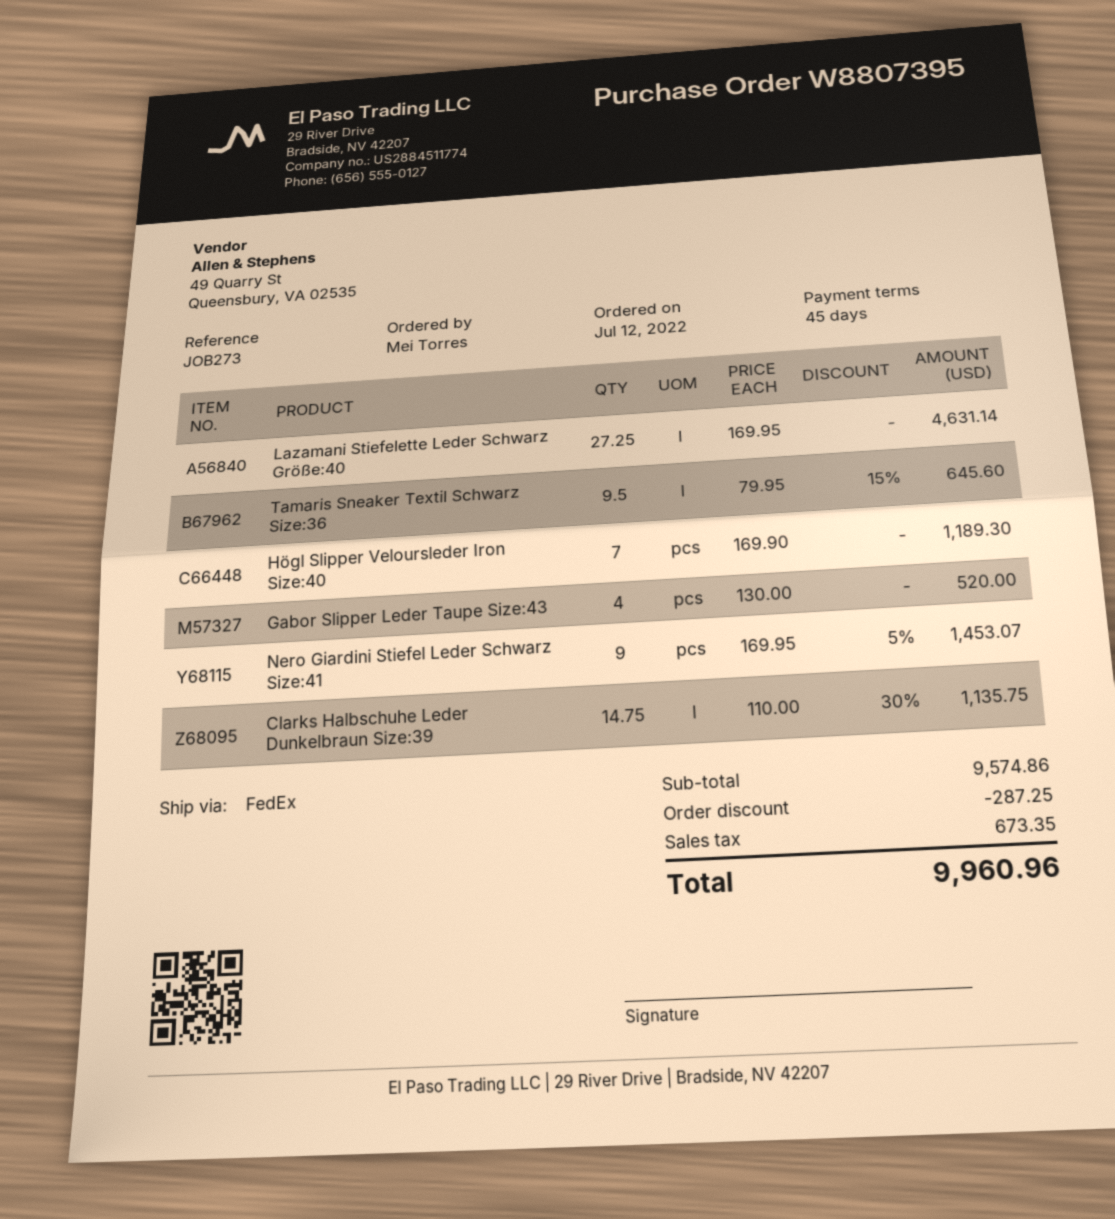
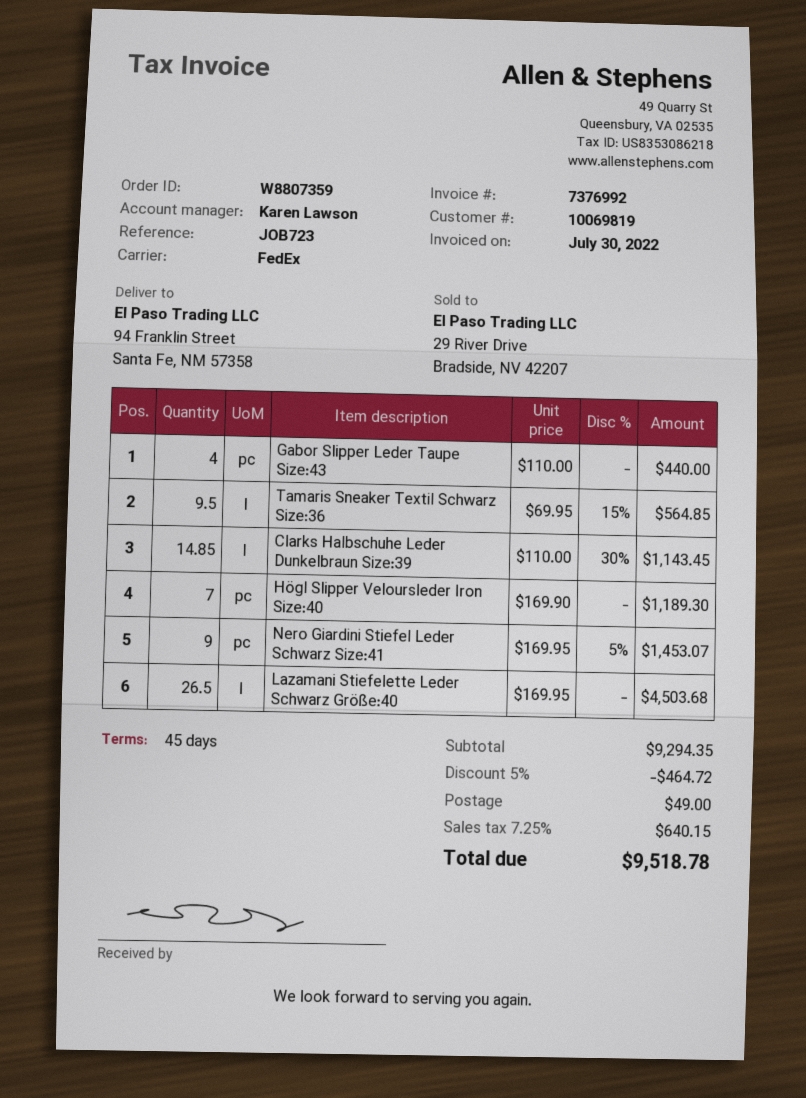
order number: W8807395 -> W8807359
reference: JOB273 -> JOB723
Lazamani Stiefelette Leder Schwarz Größe:40: 27.25 x 169.95 = 4631.14 -> 26.5 x 169.95 = 4503.68
Tamaris Sneaker Textil Schwarz Size:36: 9.5 x 79.95 - 15% = 645.60 -> 9.5 x 69.95 - 15% = 564.85
Gabor Slipper Leder Taupe Size:43: 4 x 130.00 = 520.00 -> 4 x 110.00 = 440.00
Clarks Halbschuhe Leder Dunkelbraun Size:39: 14.75 x 110.00 - 30% = 1135.75 -> 14.85 x 110.00 - 30% = 1143.45
subtotal: 9574.86 -> 9294.35
discount: 287.25 -> 464.72
shipping: none -> 49.00
tax: 673.35 -> 640.15
total: 9960.96 -> 9518.78

